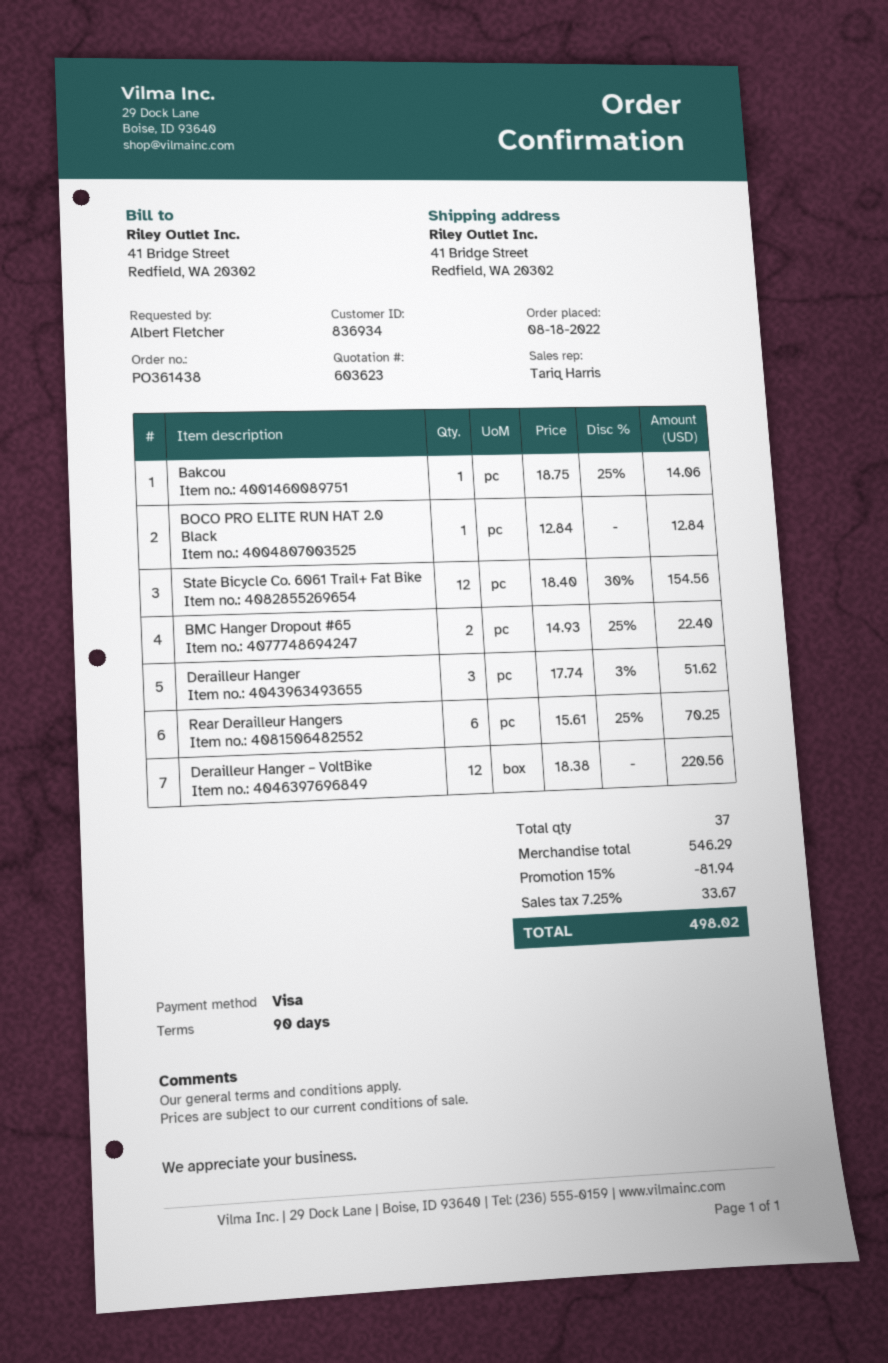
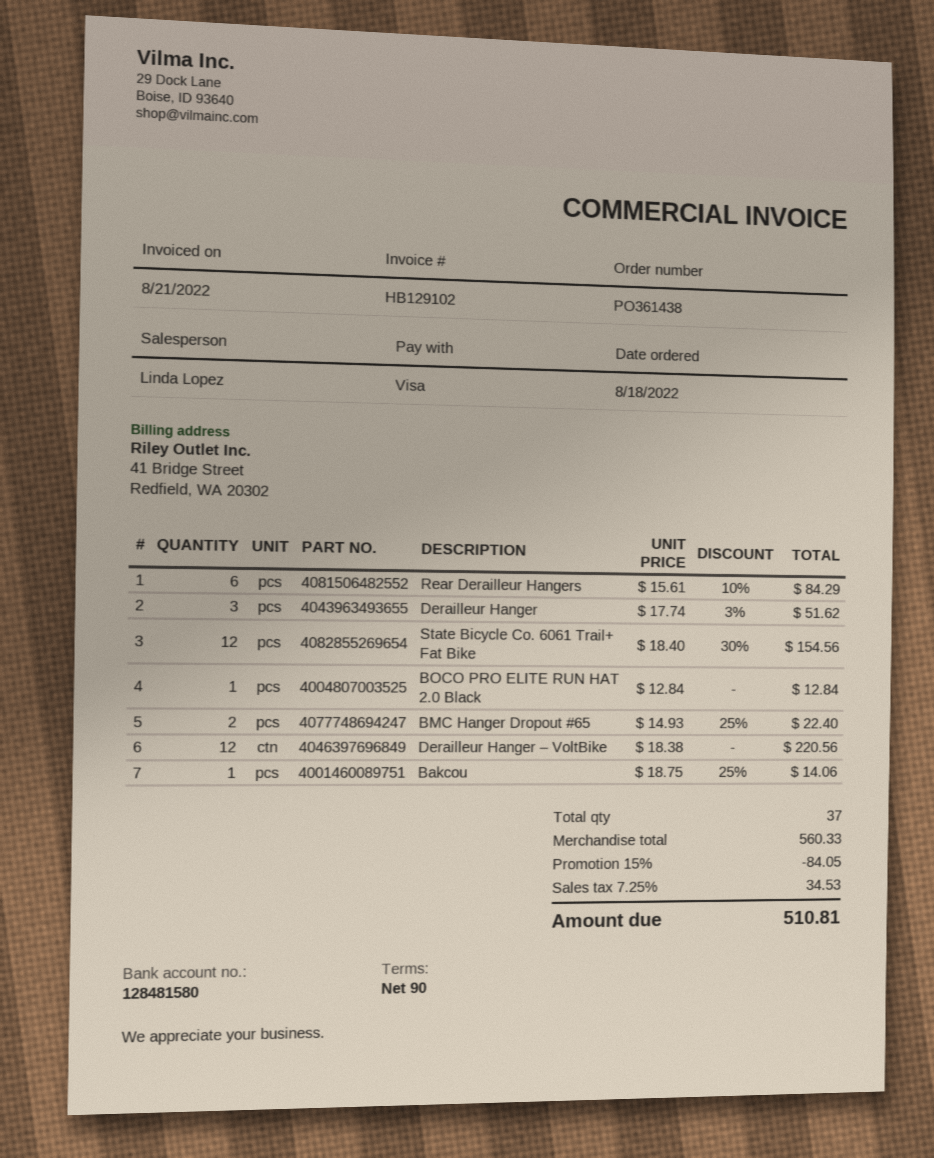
sales rep: Tariq Harris -> Linda Lopez
Rear Derailleur Hangers: 6 x 15.61 - 25% = 70.25 -> 6 x 15.61 - 10% = 84.29
subtotal: 546.29 -> 560.33
discount: 15% = 81.94 -> 15% = 84.05
tax: 7.25% = 33.67 -> 7.25% = 34.53
total: 498.02 -> 510.81

